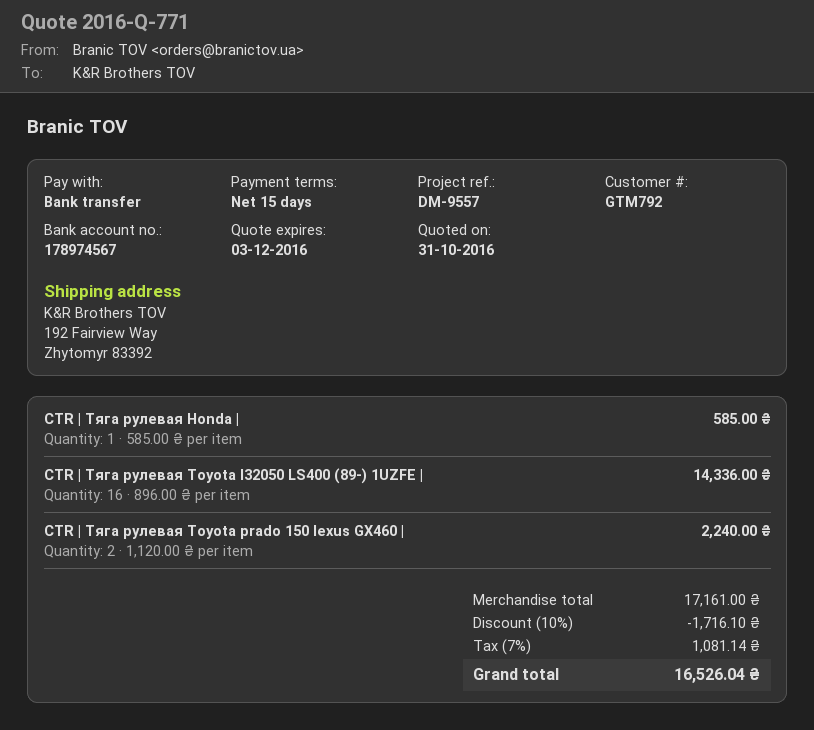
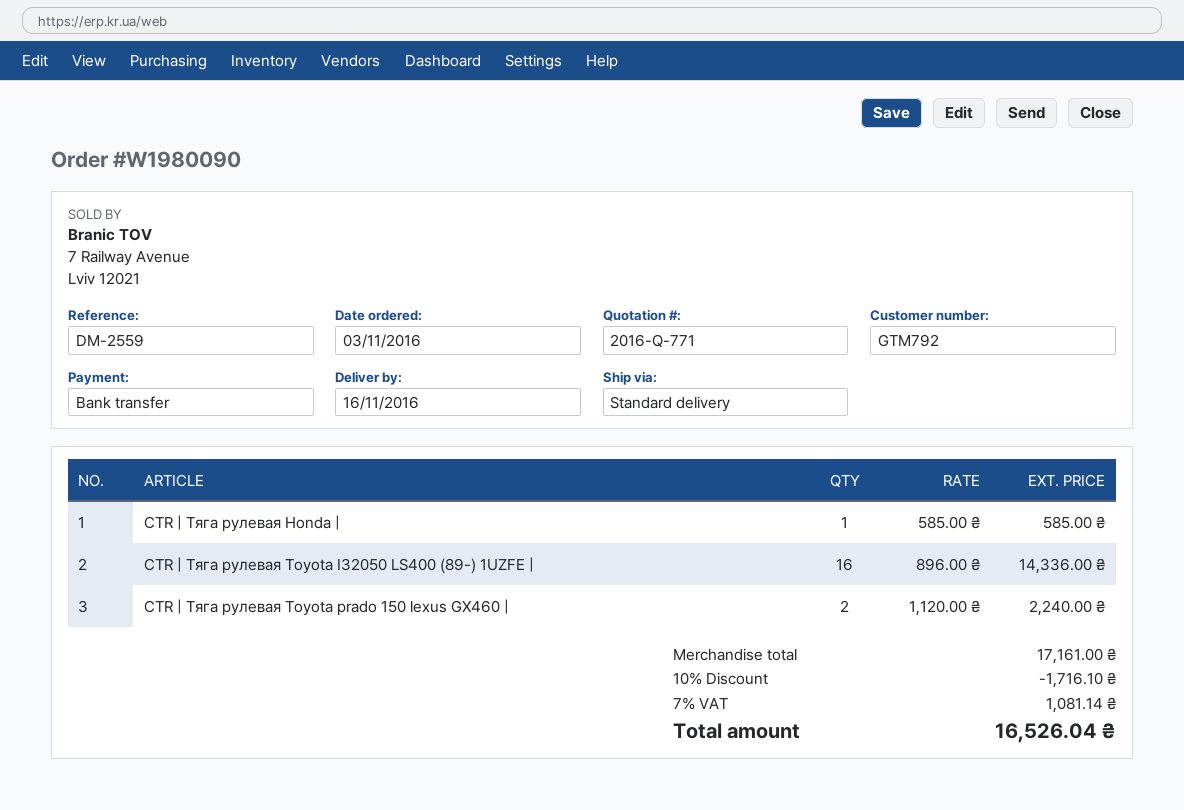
reference: DM-9557 -> DM-2559

